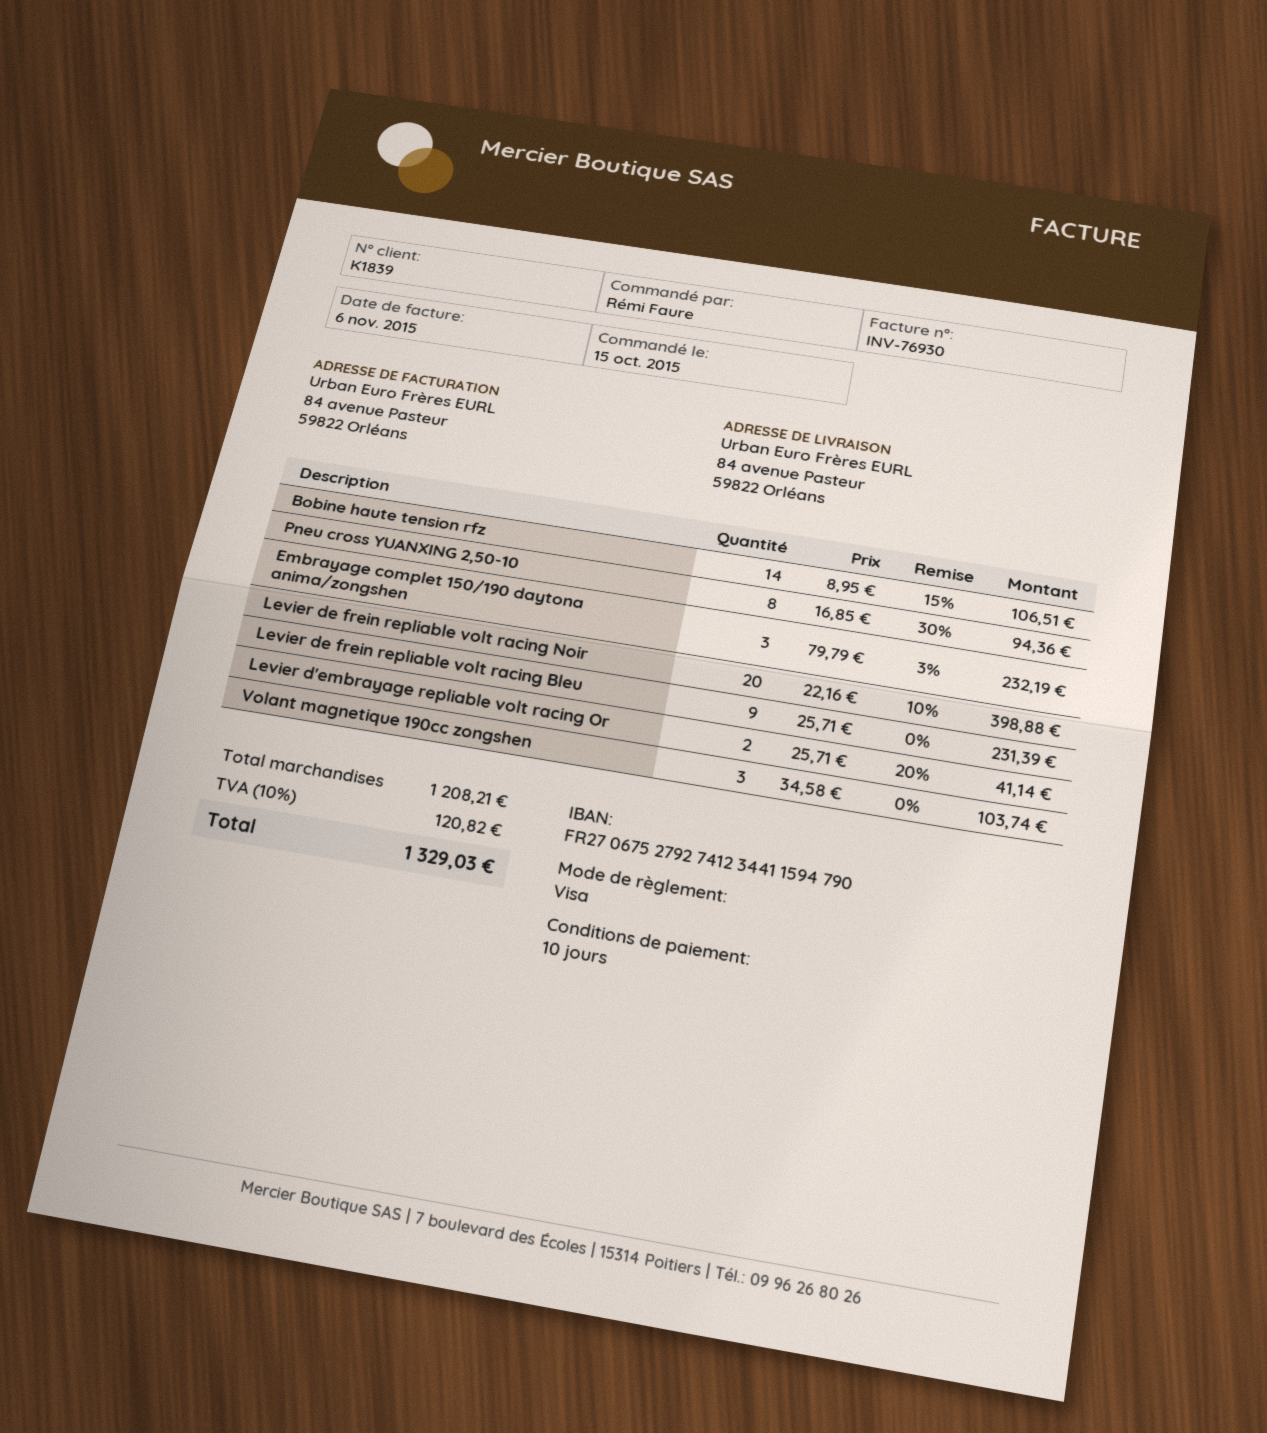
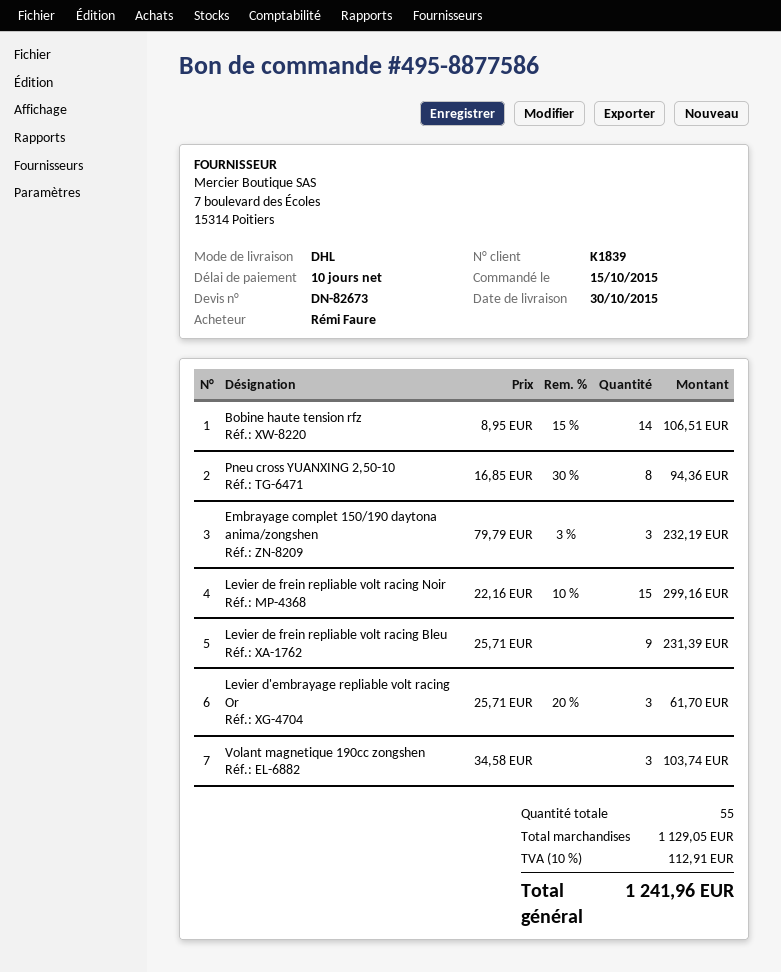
Levier de frein repliable volt racing Noir: 20 x 22.16 - 10% = 398.88 -> 15 x 22.16 - 10% = 299.16
Levier d'embrayage repliable volt racing Or: 2 x 25.71 - 20% = 41.14 -> 3 x 25.71 - 20% = 61.70
subtotal: 1208.21 -> 1129.05
tax: 10% = 120.82 -> 10% = 112.91
total: 1329.03 -> 1241.96

